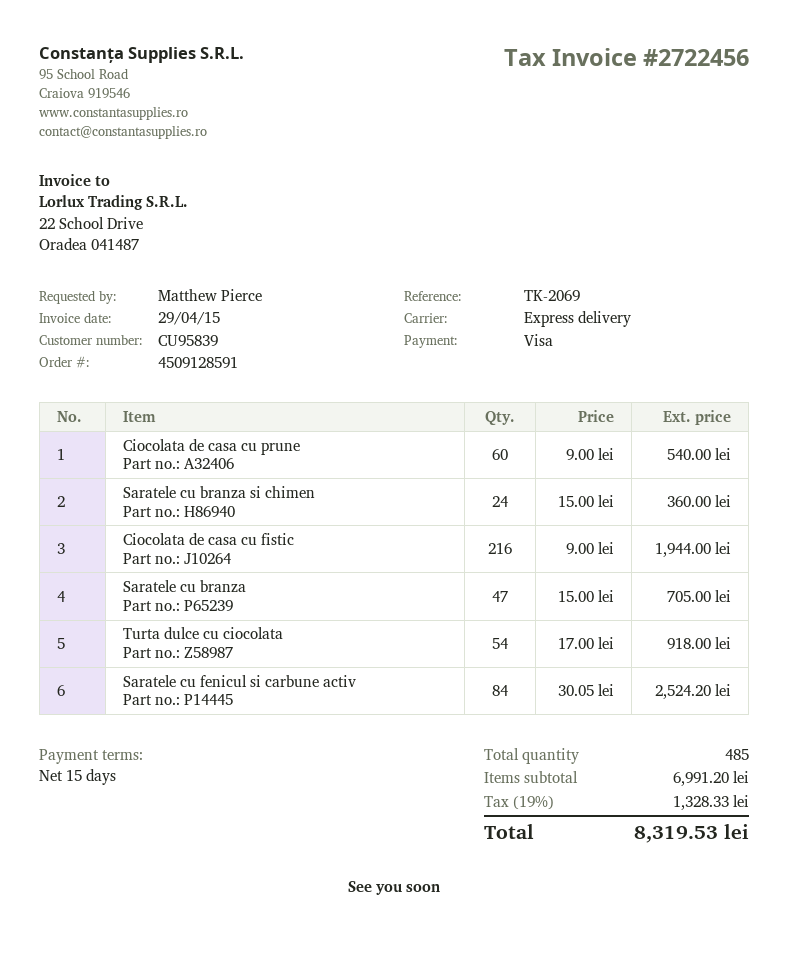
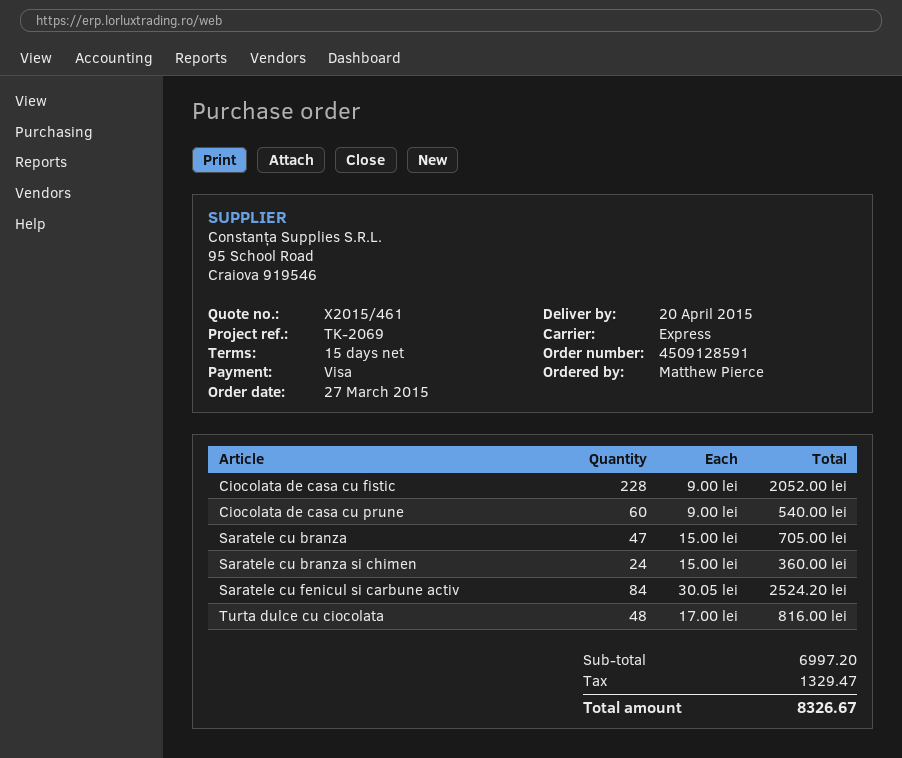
Ciocolata de casa cu fistic: 216 x 9.00 = 1944.00 -> 228 x 9.00 = 2052.00
Turta dulce cu ciocolata: 54 x 17.00 = 918.00 -> 48 x 17.00 = 816.00
subtotal: 6991.20 -> 6997.20
tax: 1328.33 -> 1329.47
total: 8319.53 -> 8326.67

